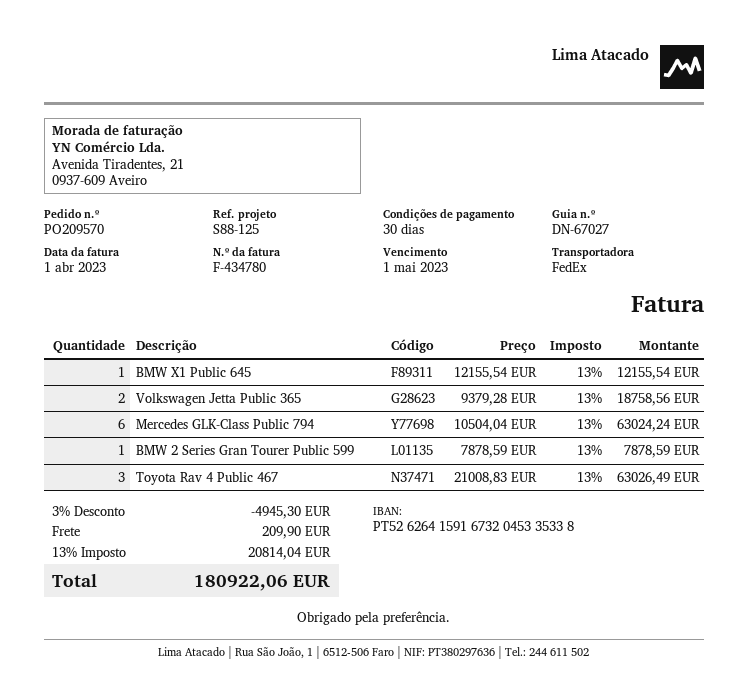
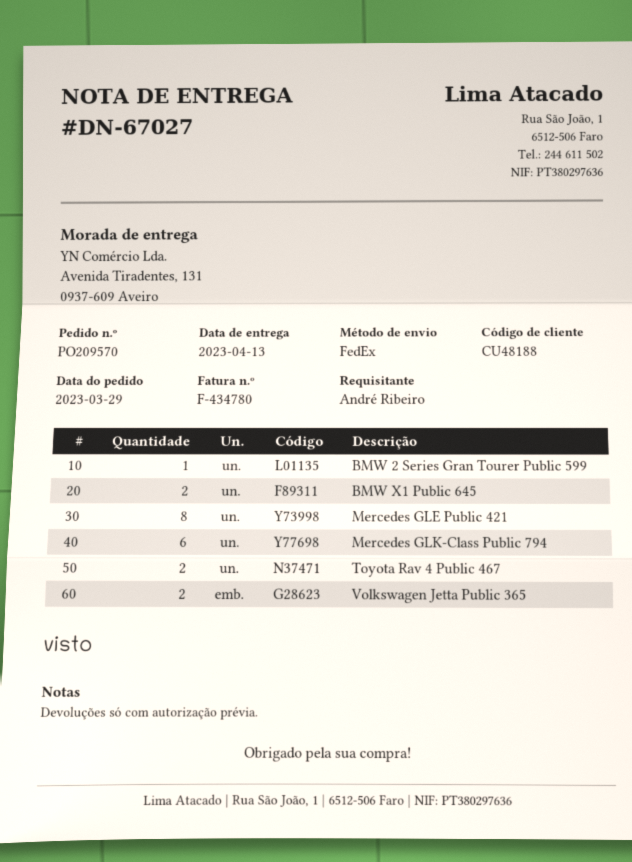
BMW X1 Public 645: 1 -> 2
Toyota Rav 4 Public 467: 3 -> 2
Mercedes GLE Public 421: none -> 8

